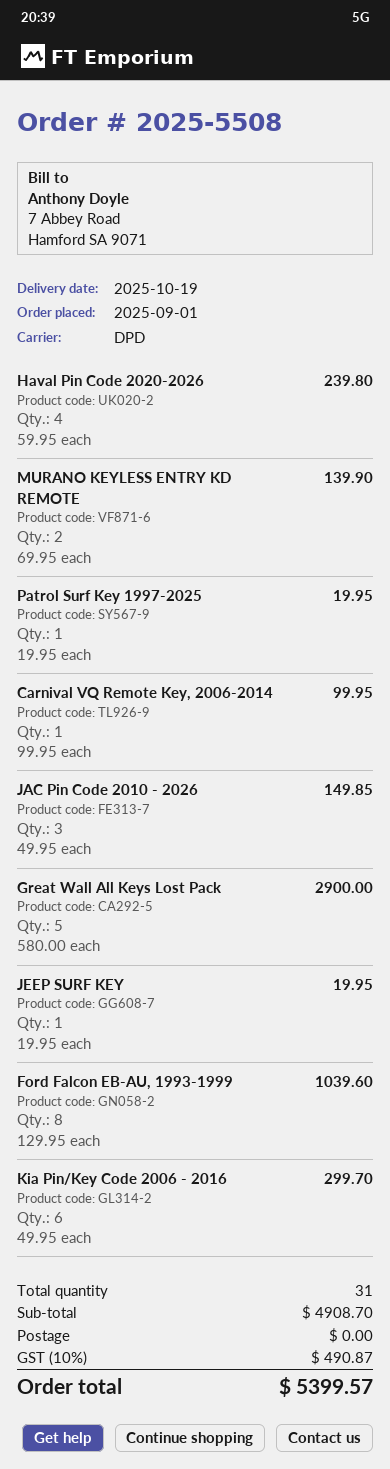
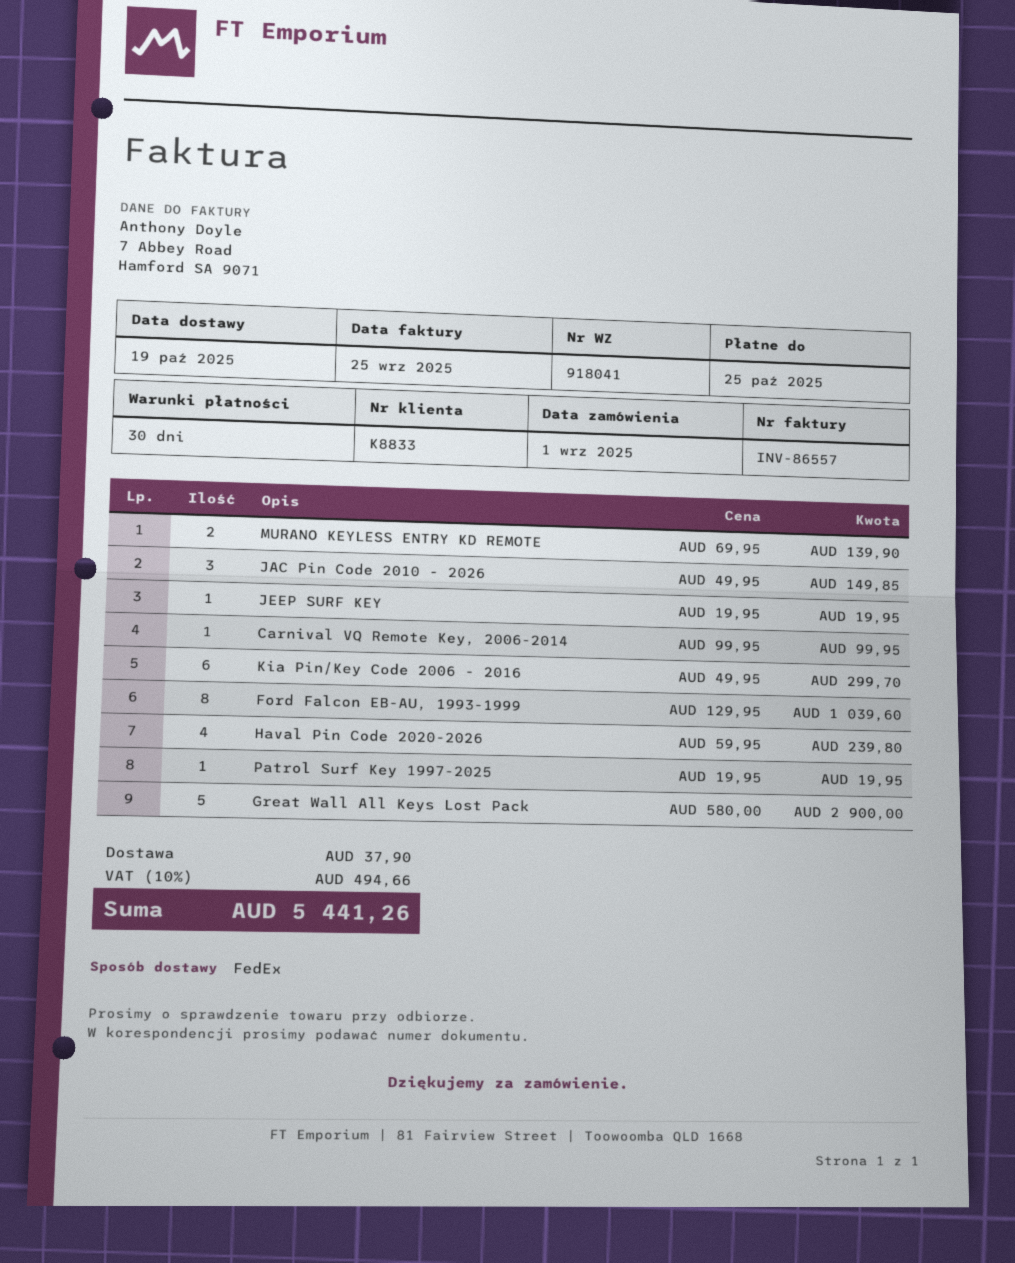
shipping method: DPD -> FedEx
shipping: 0.00 -> 37.90
tax: 10% = 490.87 -> 10% = 494.66
total: 5399.57 -> 5441.26

